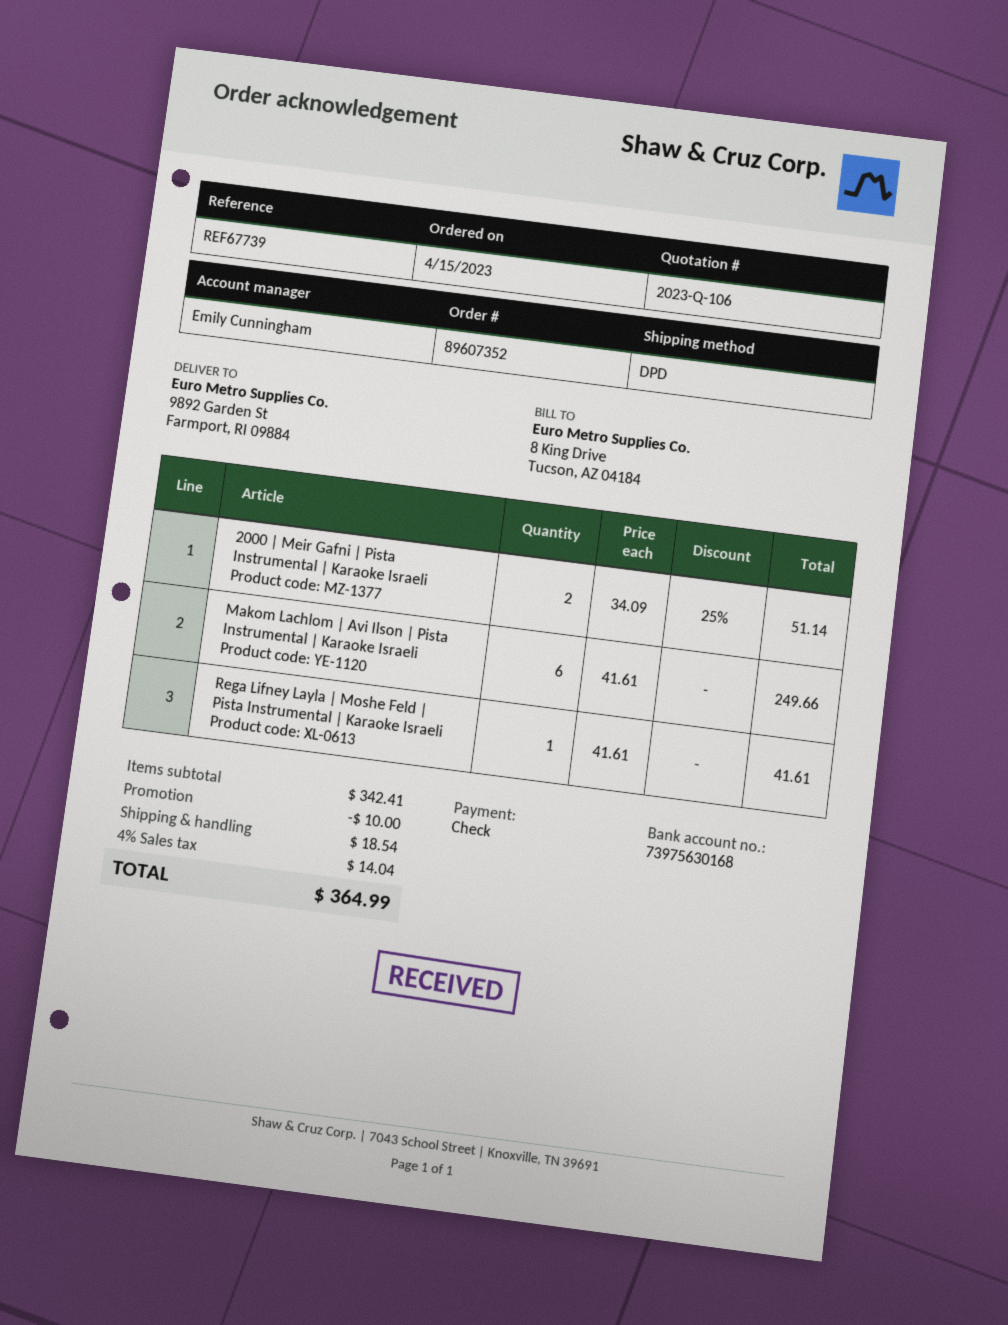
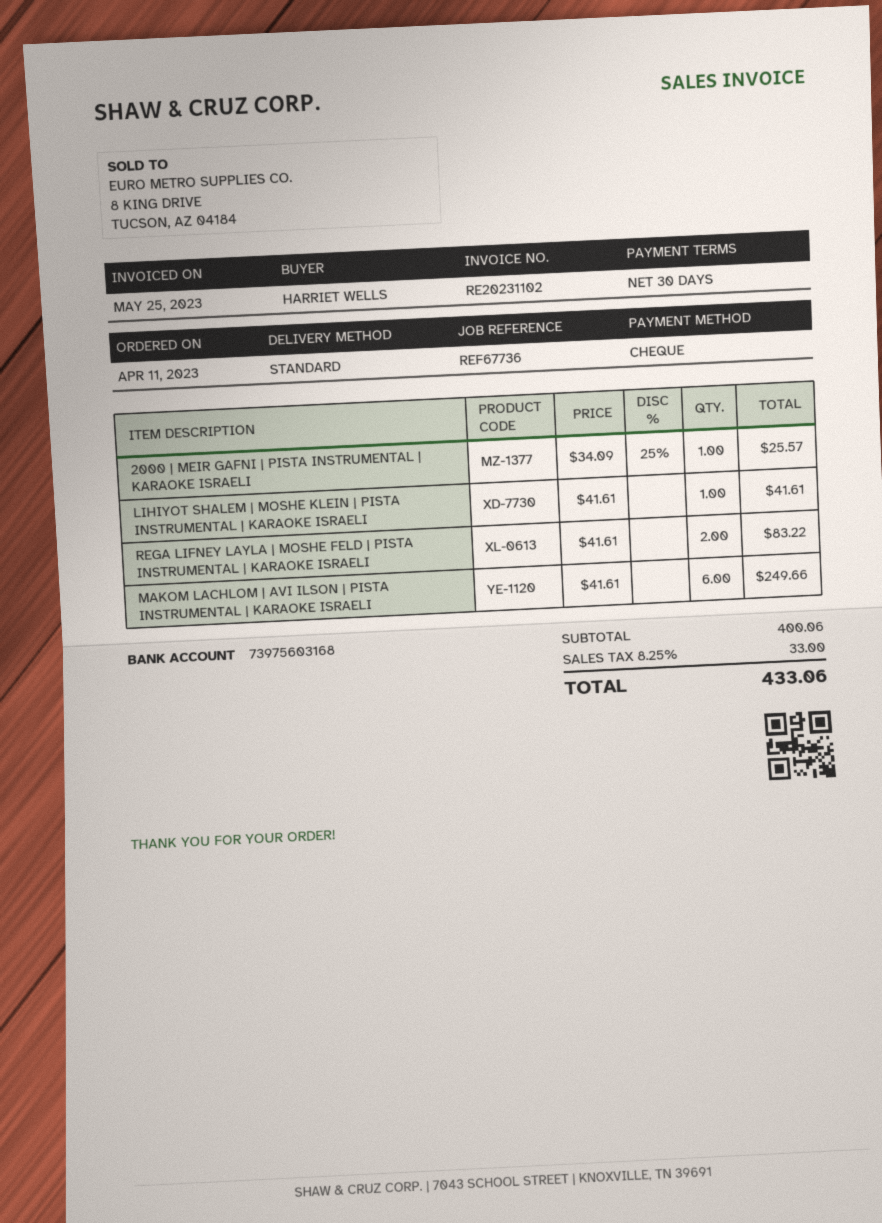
order date: 2023-04-15 -> 2023-04-11
reference: REF67739 -> REF67736
bank account: 73975630168 -> 73975603168
shipping method: DPD -> standard
2000 | Meir Gafni | Pista Instrumental | Karaoke Israeli: 2 x 34.09 - 25% = 51.14 -> 1 x 34.09 - 25% = 25.57
Rega Lifney Layla | Moshe Feld | Pista Instrumental | Karaoke Israeli: 1 x 41.61 = 41.61 -> 2 x 41.61 = 83.22
LIHIYOT SHALEM | MOSHE KLEIN | PISTA INSTRUMENTAL | KARAOKE ISRAELI: none -> 1 x 41.61 = 41.61
subtotal: 342.41 -> 400.06
discount: 10.00 -> none
shipping: 18.54 -> none
tax: 4% = 14.04 -> 8.25% = 33.00
total: 364.99 -> 433.06

